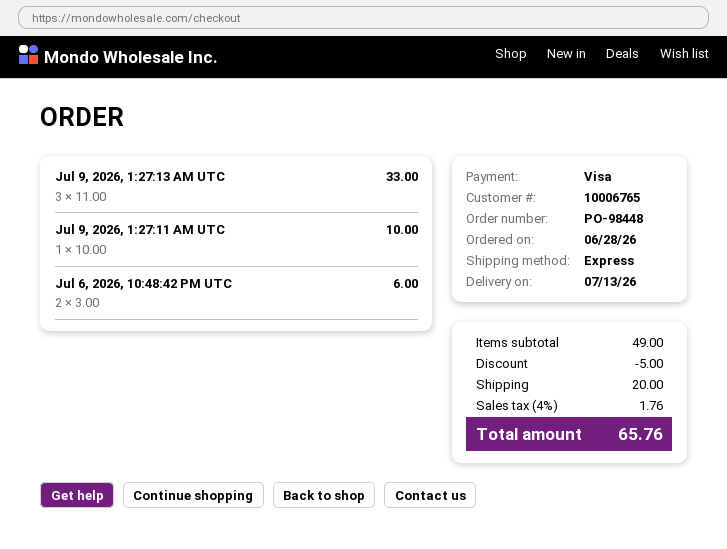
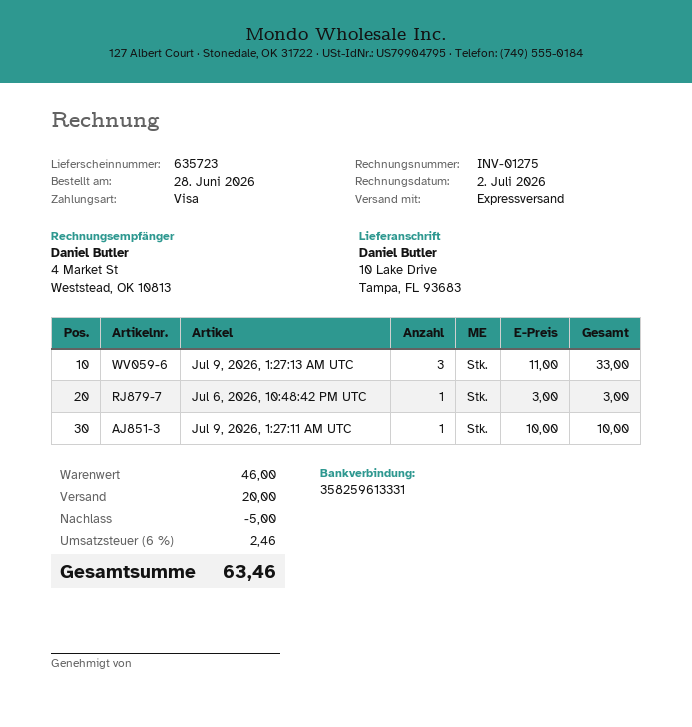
Jul 6, 2026, 10:48:42 PM UTC: 2 x 3.00 = 6.00 -> 1 x 3.00 = 3.00
subtotal: 49.00 -> 46.00
tax: 4% = 1.76 -> 6% = 2.46
total: 65.76 -> 63.46

